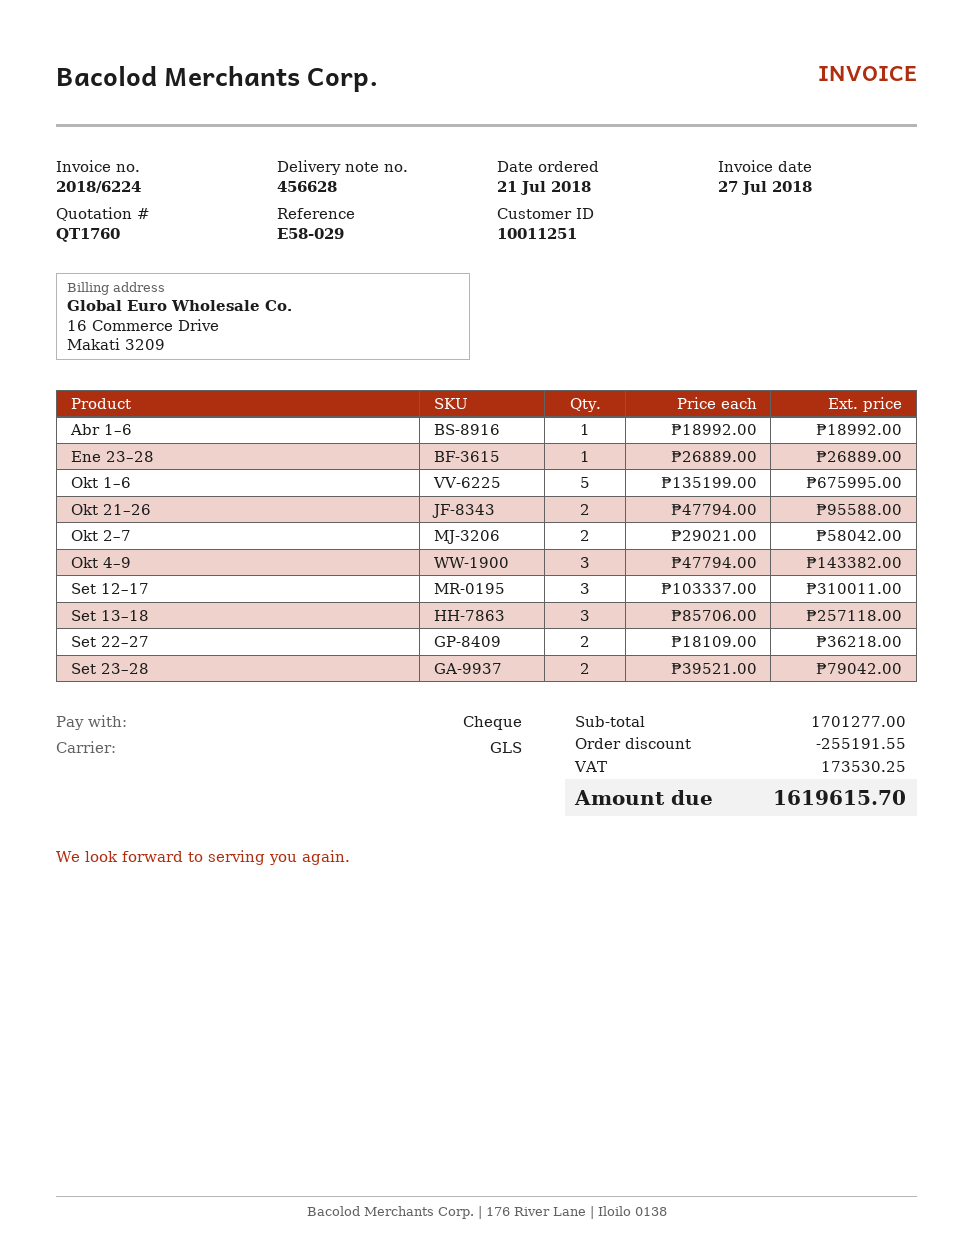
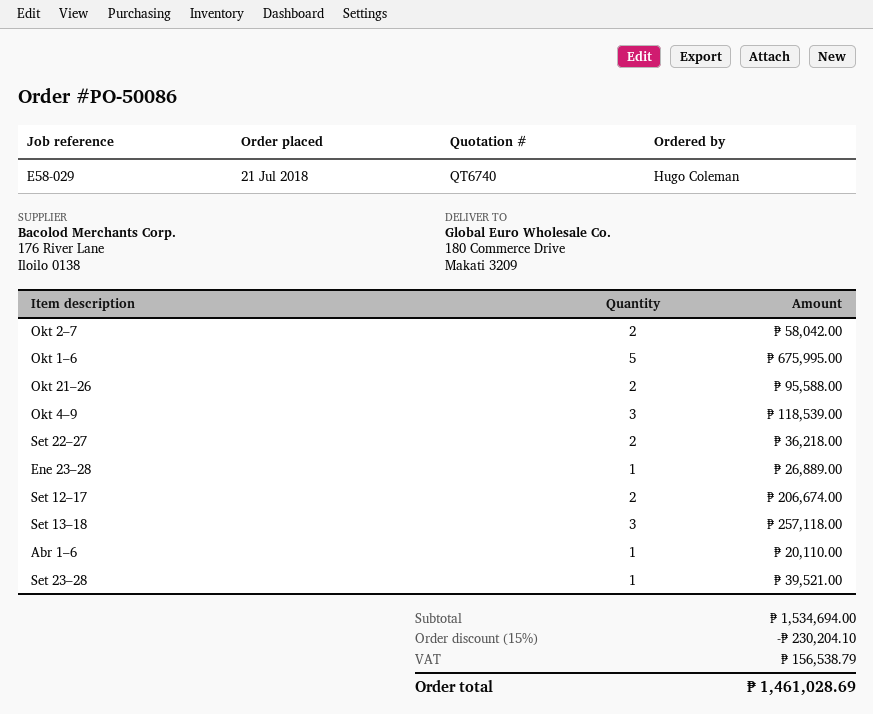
quote number: QT1760 -> QT6740
Abr 1–6: 1 for 18992.00 -> 1 for 20110.00
Okt 4–9: 3 for 143382.00 -> 3 for 118539.00
Set 12–17: 3 for 310011.00 -> 2 for 206674.00
Set 23–28: 2 for 79042.00 -> 1 for 39521.00
subtotal: 1701277.00 -> 1534694.00
discount: 255191.55 -> 230204.10
tax: 173530.25 -> 156538.79
total: 1619615.70 -> 1461028.69

